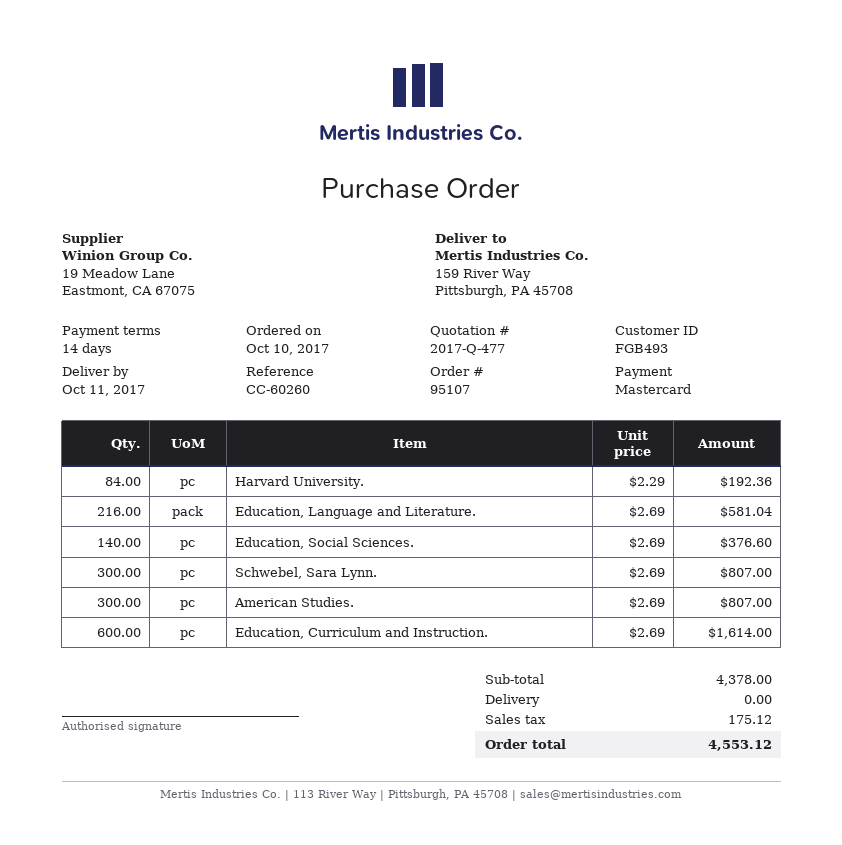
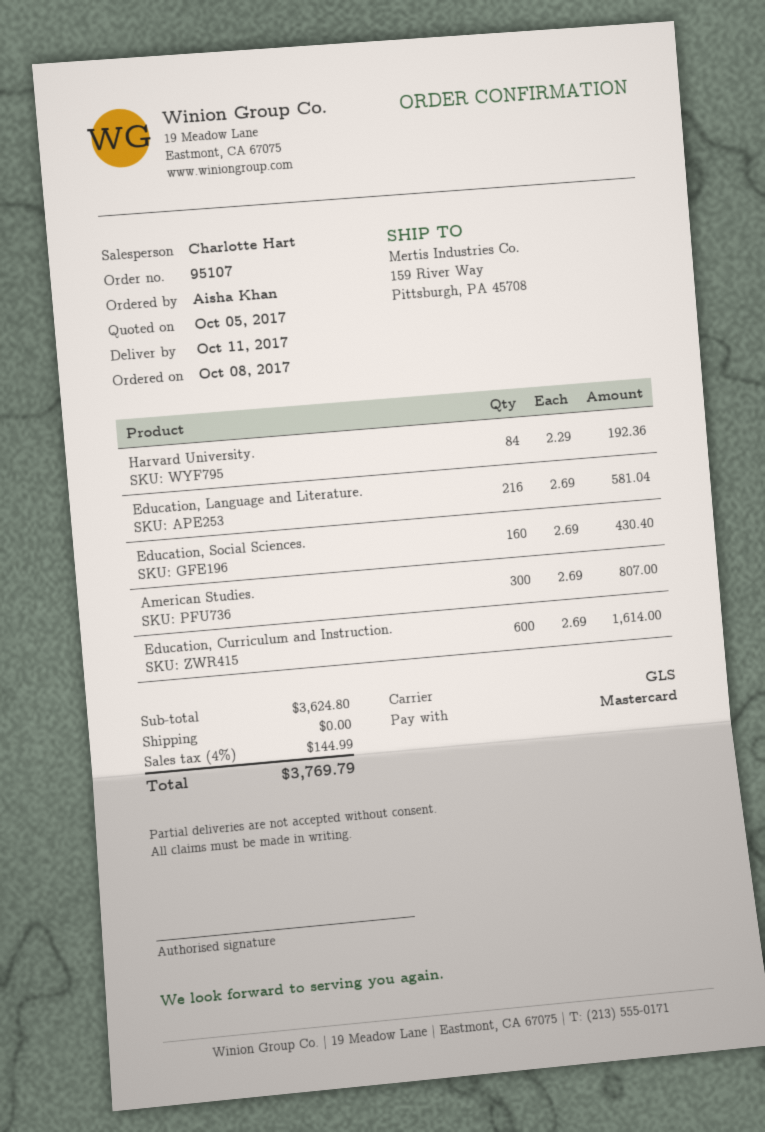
order date: 2017-10-10 -> 2017-10-08
Education, Social Sciences.: 140 x 2.69 = 376.60 -> 160 x 2.69 = 430.40
Schwebel, Sara Lynn.: 300 x 2.69 = 807.00 -> none
subtotal: 4378.00 -> 3624.80
tax: 175.12 -> 144.99
total: 4553.12 -> 3769.79

